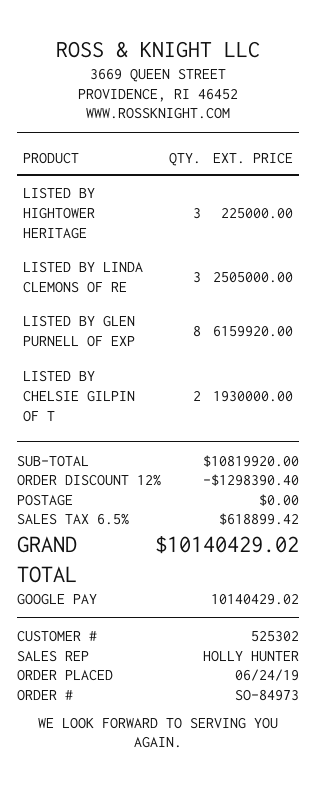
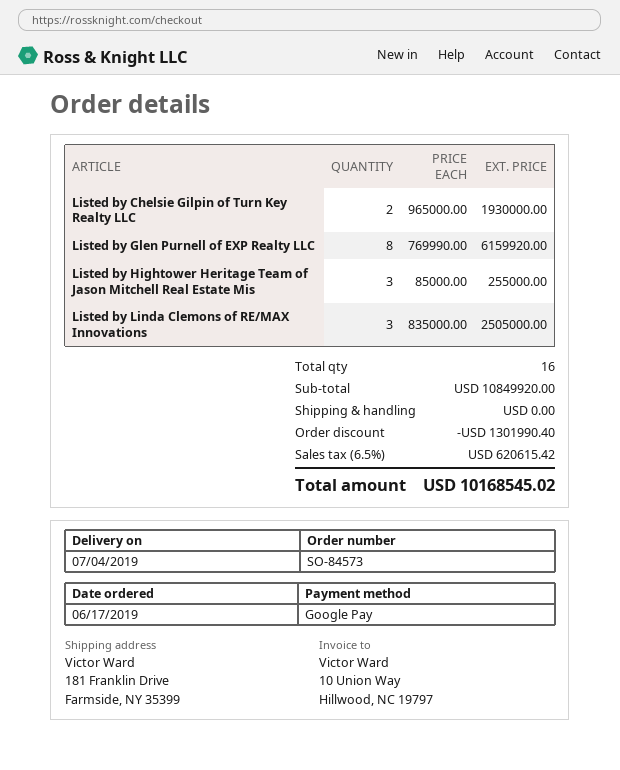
order number: SO-84973 -> SO-84573
order date: 2019-06-24 -> 2019-06-17
LISTED BY HIGHTOWER HERITAGE: 3 for 225000.00 -> 3 for 255000.00
subtotal: 10819920.00 -> 10849920.00
discount: 1298390.40 -> 1301990.40
tax: 6.5% = 618899.42 -> 6.5% = 620615.42
total: 10140429.02 -> 10168545.02

